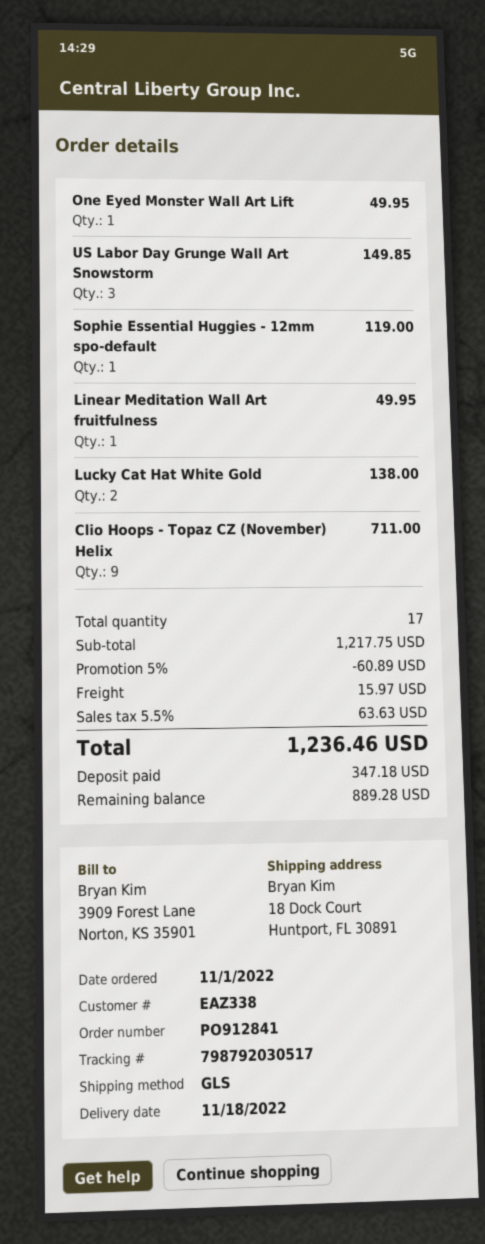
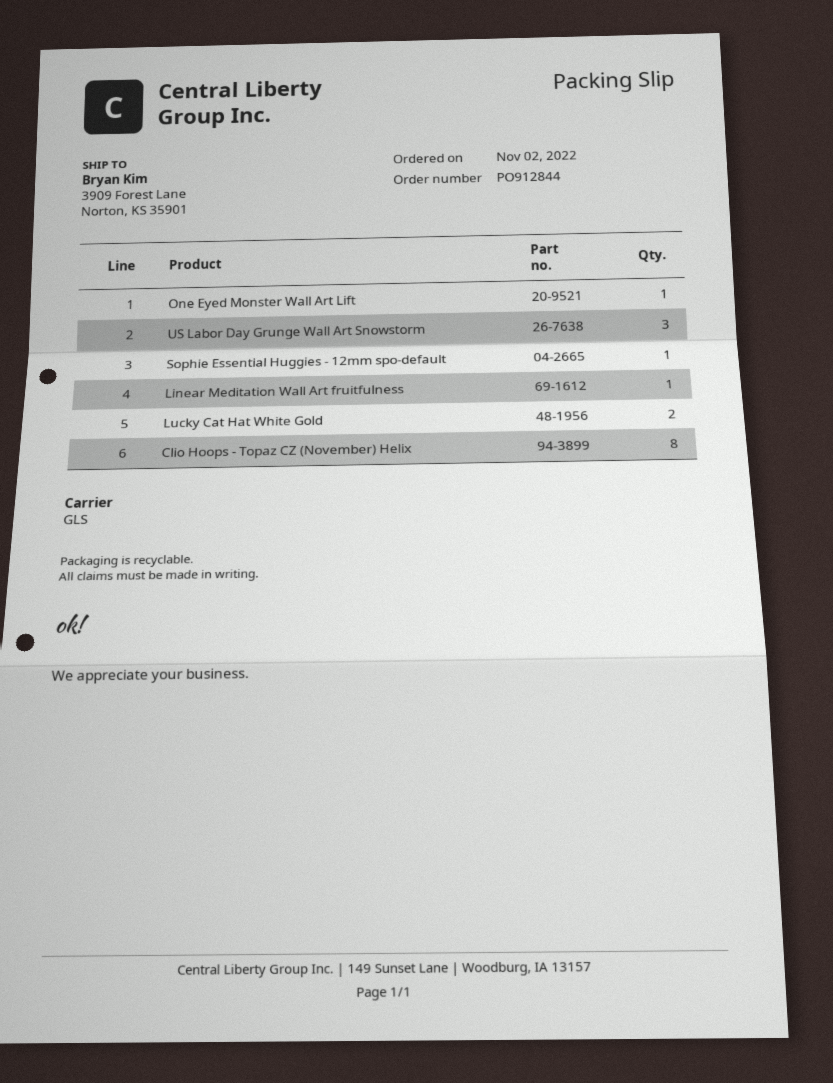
order number: PO912841 -> PO912844
order date: 2022-11-01 -> 2022-11-02
ship to: 18 Dock Court, Huntport, FL 30891 -> 3909 Forest Lane, Norton, KS 35901
Clio Hoops - Topaz CZ (November) Helix: 9 -> 8

